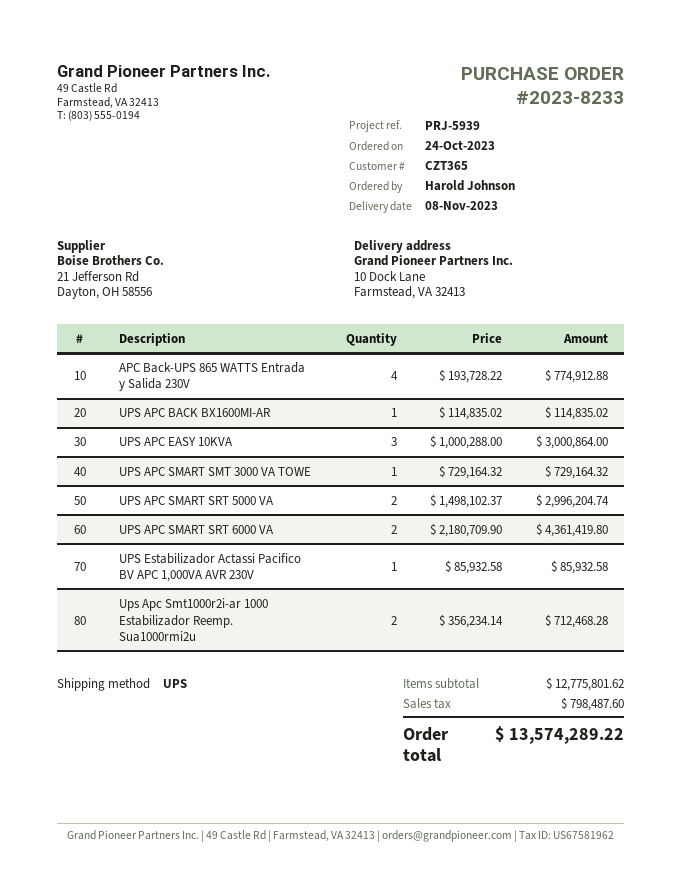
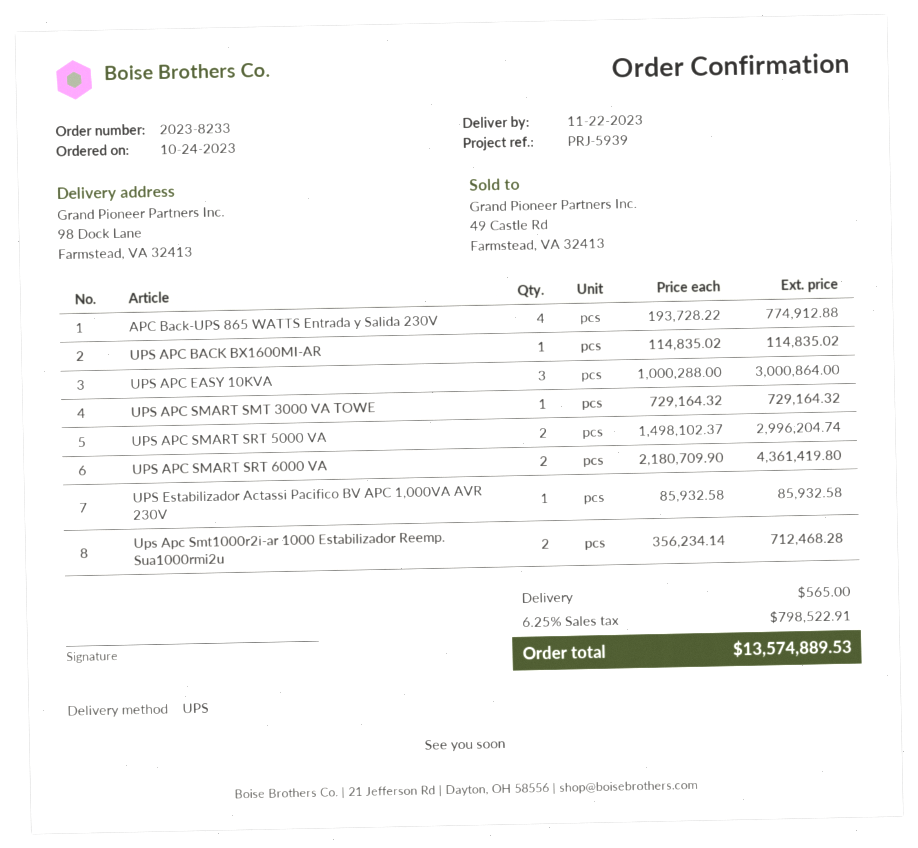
delivery date: 2023-11-08 -> 2023-11-22
ship to: 10 Dock Lane, Farmstead, VA 32413 -> 98 Dock Lane, Farmstead, VA 32413
shipping: none -> 565.00
tax: 798487.60 -> 798522.91
total: 13574289.22 -> 13574889.53

